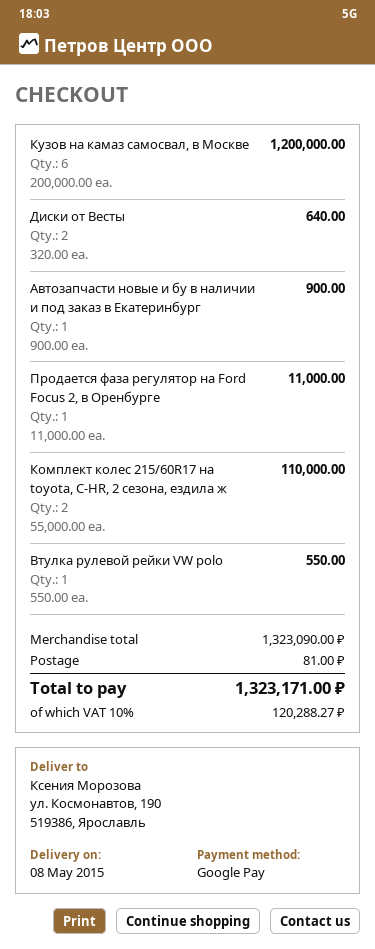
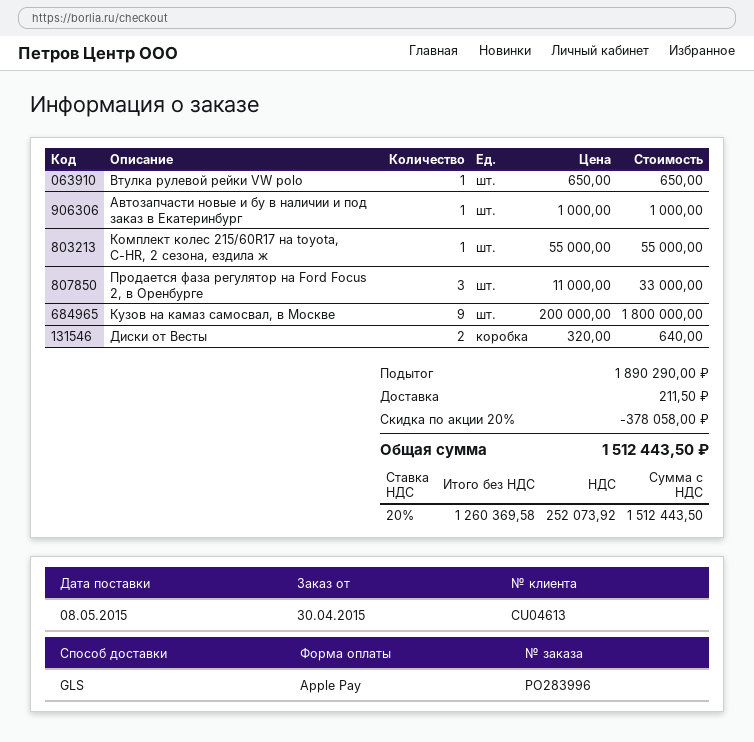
payment method: Google Pay -> Apple Pay
Кузов на камаз самосвал, в Москве: 6 x 200000.00 = 1200000.00 -> 9 x 200000.00 = 1800000.00
Автозапчасти новые и бу в наличии и под заказ в Екатеринбург: 1 x 900.00 = 900.00 -> 1 x 1000.00 = 1000.00
Продается фаза регулятор на Ford Focus 2, в Оренбурге: 1 x 11000.00 = 11000.00 -> 3 x 11000.00 = 33000.00
Комплект колес 215/60R17 на toyota, C-HR, 2 сезона, ездила ж: 2 x 55000.00 = 110000.00 -> 1 x 55000.00 = 55000.00
Втулка рулевой рейки VW polo: 1 x 550.00 = 550.00 -> 1 x 650.00 = 650.00
subtotal: 1323090.00 -> 1890290.00
discount: none -> 20% = 378058.00
shipping: 81.00 -> 211.50
tax: 10% = 120288.27 -> 20% = 252073.92
total: 1323171.00 -> 1512443.50

